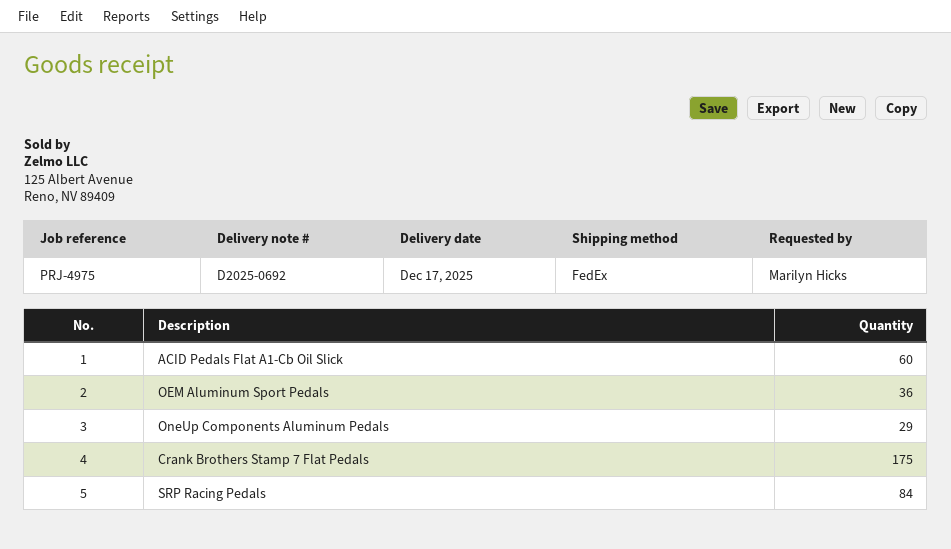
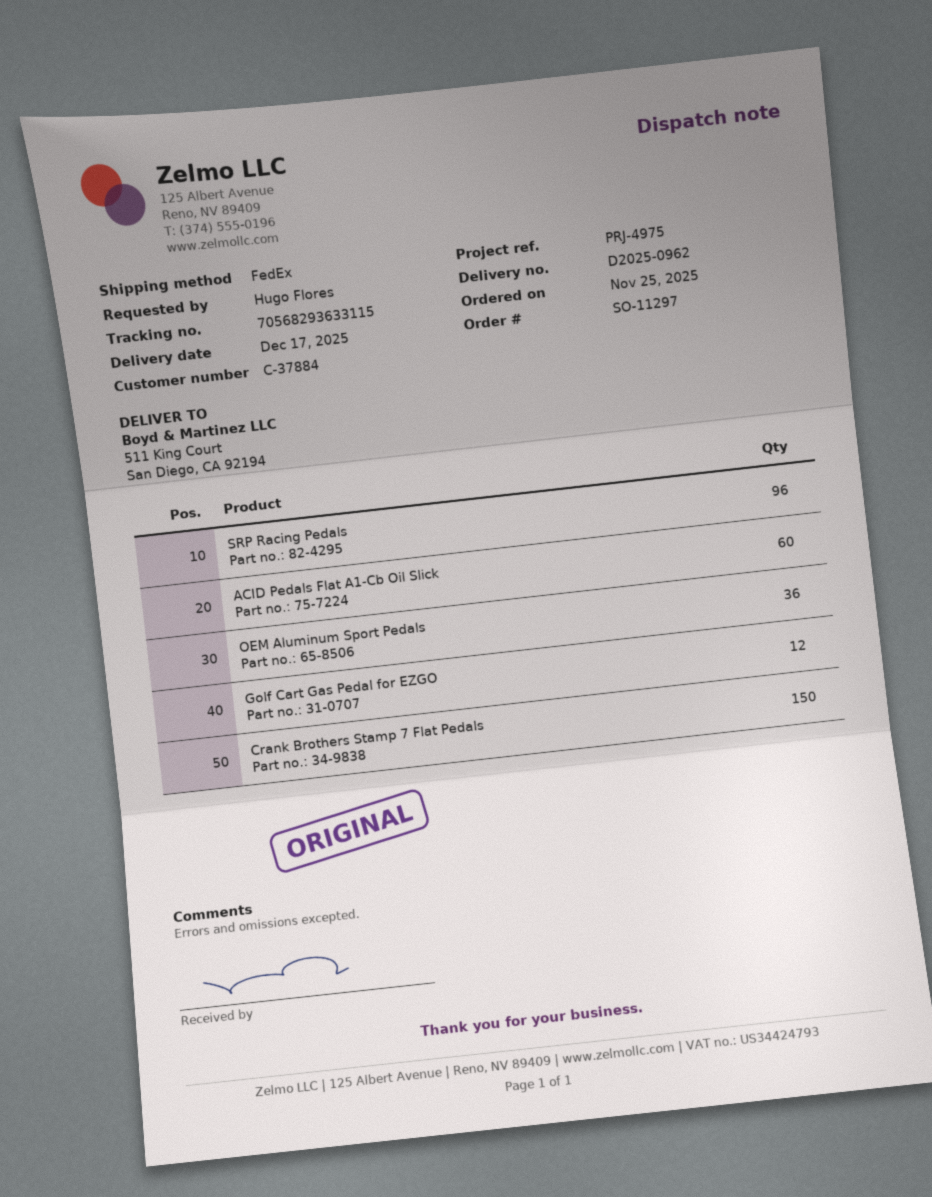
delivery note number: D2025-0692 -> D2025-0962
ordered by: Marilyn Hicks -> Hugo Flores
OneUp Components Aluminum Pedals: 29 -> none
Crank Brothers Stamp 7 Flat Pedals: 175 -> 150
SRP Racing Pedals: 84 -> 96
Golf Cart Gas Pedal for EZGO: none -> 12

